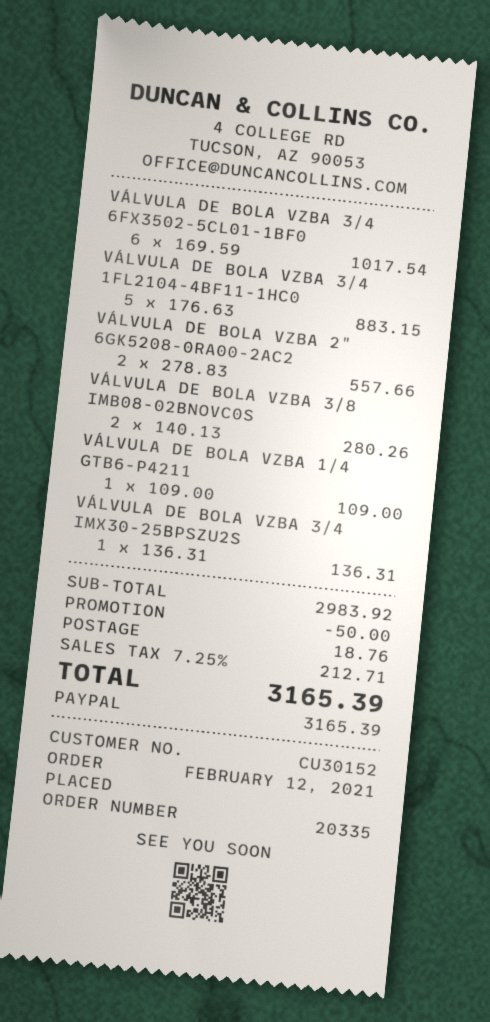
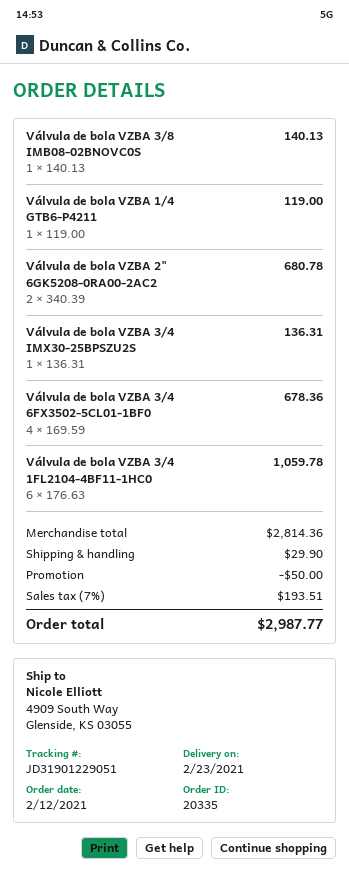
VÁLVULA DE BOLA VZBA 3/4 6FX3502-5CL01-1BF0: 6 x 169.59 = 1017.54 -> 4 x 169.59 = 678.36
VÁLVULA DE BOLA VZBA 3/4 1FL2104-4BF11-1HC0: 5 x 176.63 = 883.15 -> 6 x 176.63 = 1059.78
VÁLVULA DE BOLA VZBA 2" 6GK5208-0RA00-2AC2: 2 x 278.83 = 557.66 -> 2 x 340.39 = 680.78
VÁLVULA DE BOLA VZBA 3/8 IMB08-02BNOVC0S: 2 x 140.13 = 280.26 -> 1 x 140.13 = 140.13
VÁLVULA DE BOLA VZBA 1/4 GTB6-P4211: 1 x 109.00 = 109.00 -> 1 x 119.00 = 119.00
subtotal: 2983.92 -> 2814.36
shipping: 18.76 -> 29.90
tax: 7.25% = 212.71 -> 7% = 193.51
total: 3165.39 -> 2987.77

